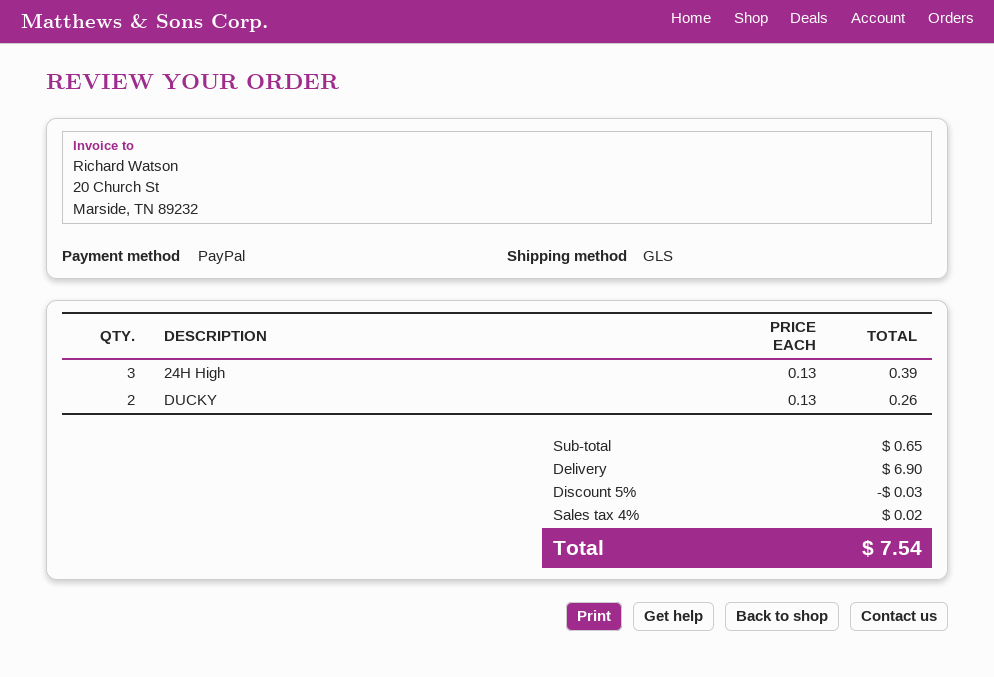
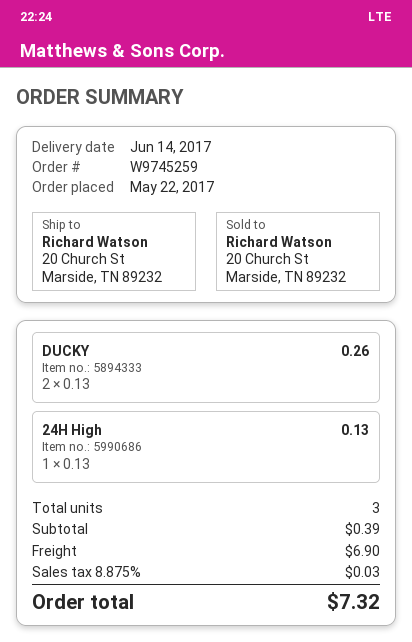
24H High: 3 x 0.13 = 0.39 -> 1 x 0.13 = 0.13
subtotal: 0.65 -> 0.39
discount: 5% = 0.03 -> none
tax: 4% = 0.02 -> 8.875% = 0.03
total: 7.54 -> 7.32

